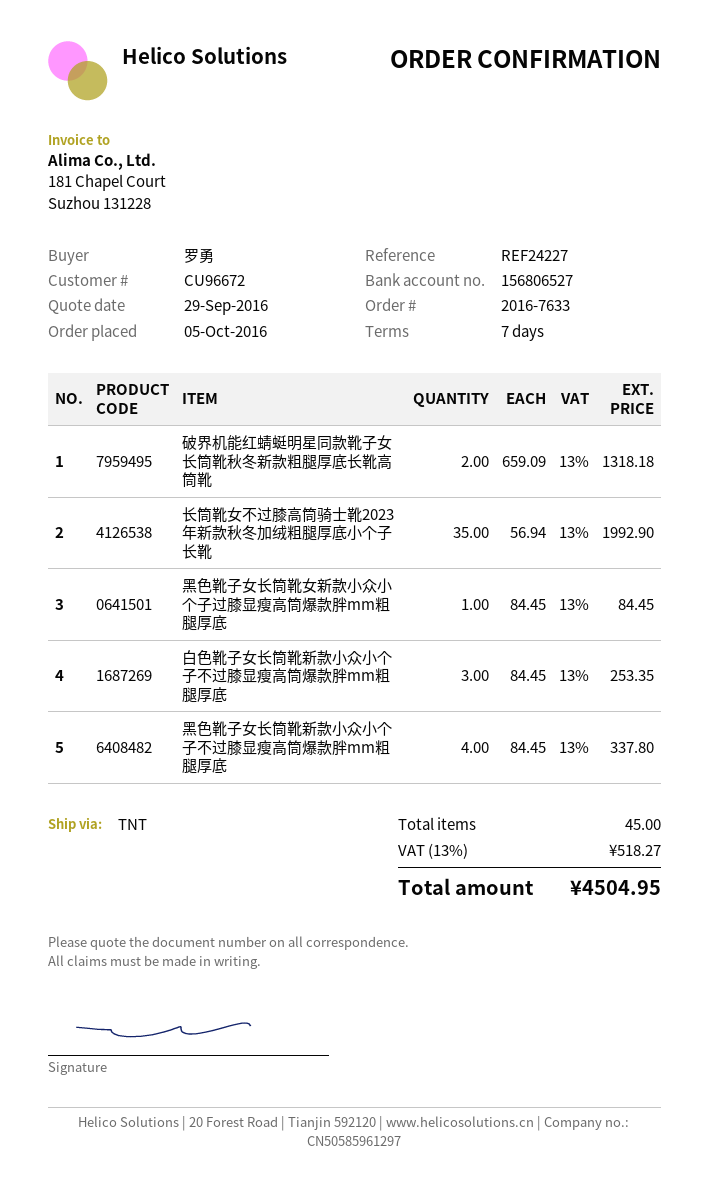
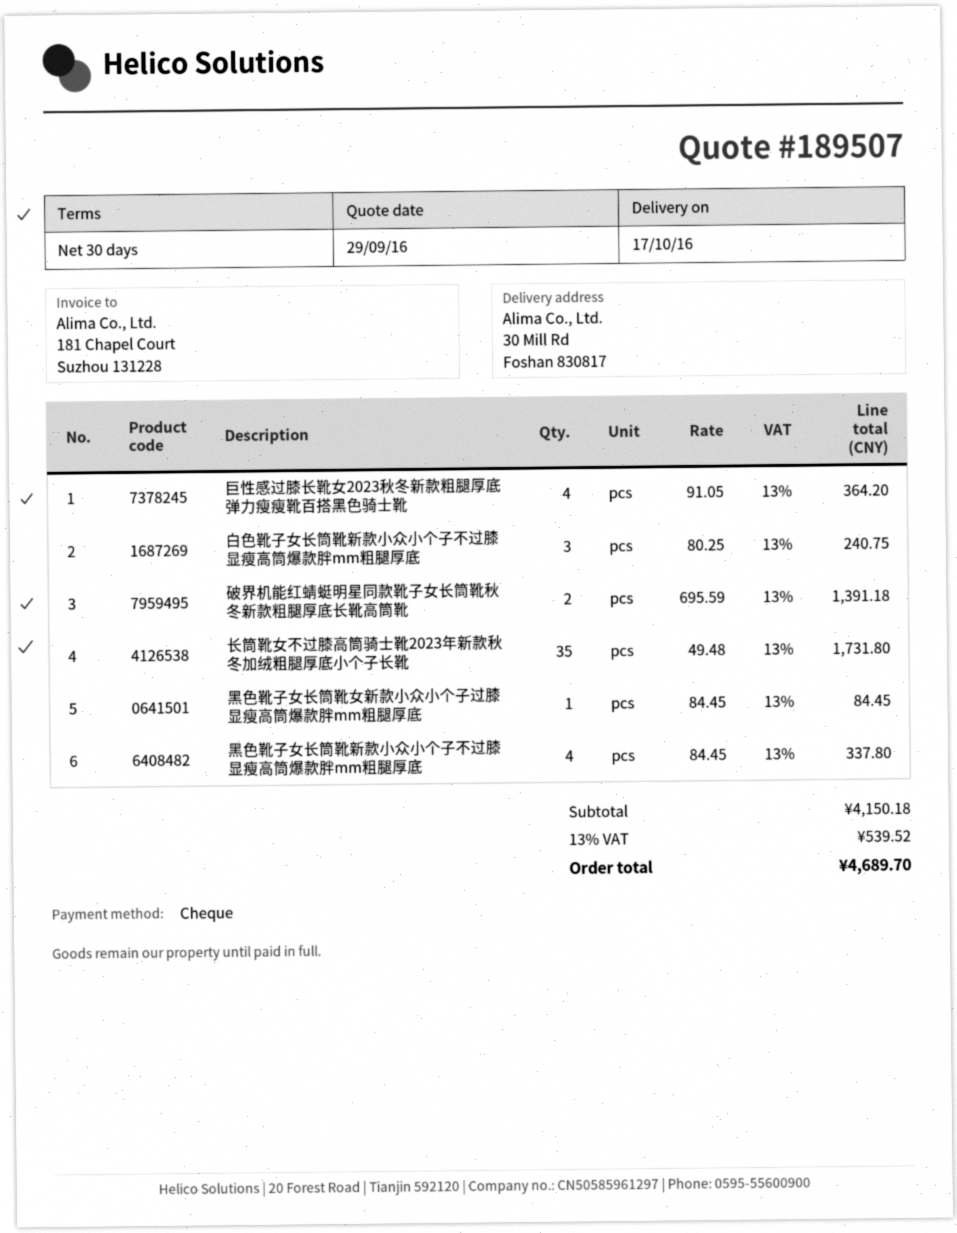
payment terms: 7 days -> 30 days
破界机能红蜻蜓明星同款靴子女长筒靴秋冬新款粗腿厚底长靴高筒靴: 2 x 659.09 = 1318.18 -> 2 x 695.59 = 1391.18
长筒靴女不过膝高筒骑士靴2023年新款秋冬加绒粗腿厚底小个子长靴: 35 x 56.94 = 1992.90 -> 35 x 49.48 = 1731.80
白色靴子女长筒靴新款小众小个子不过膝显瘦高筒爆款胖mm粗腿厚底: 3 x 84.45 = 253.35 -> 3 x 80.25 = 240.75
巨性感过膝长靴女2023秋冬新款粗腿厚底弹力瘦瘦靴百搭黑色骑士靴: none -> 4 x 91.05 = 364.20
tax: 13% = 518.27 -> 13% = 539.52
total: 4504.95 -> 4689.70

